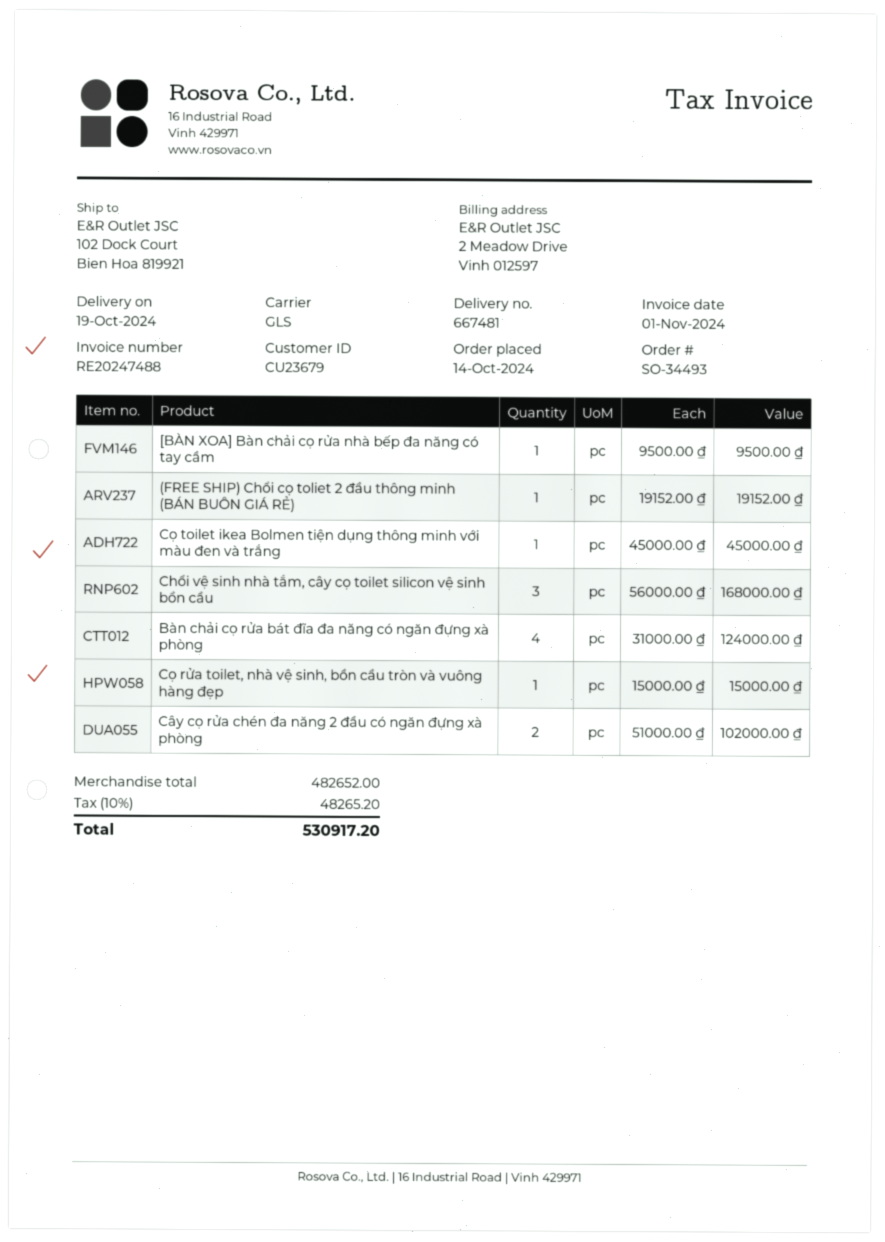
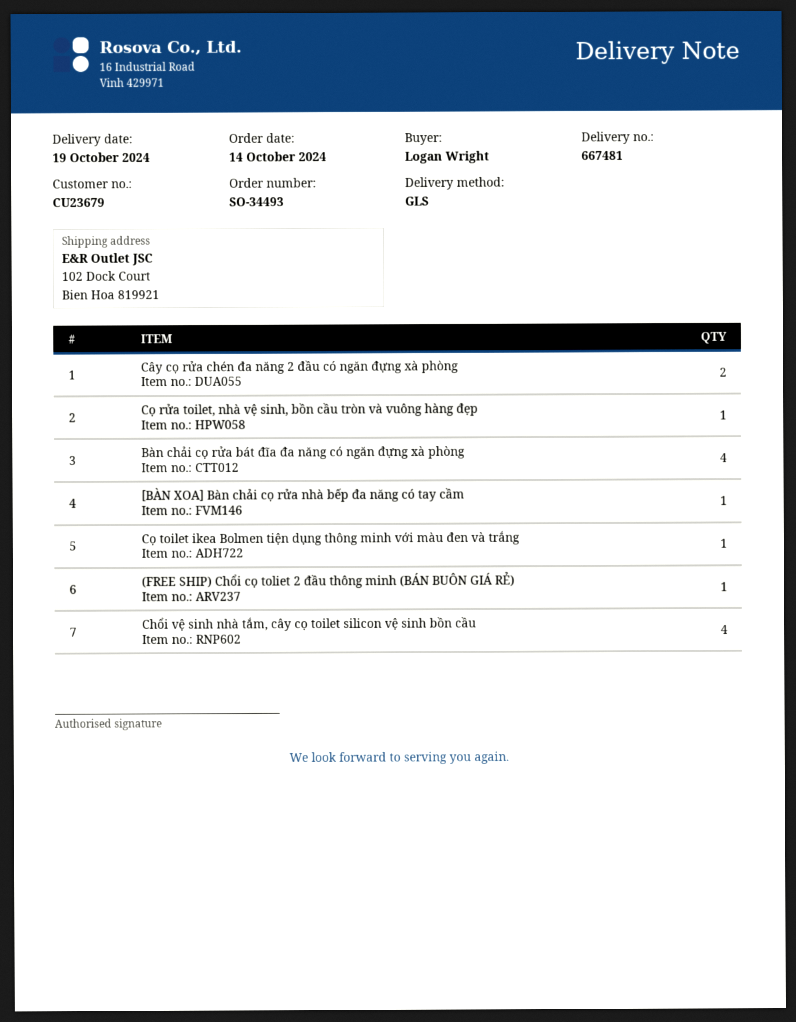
Chổi vệ sinh nhà tắm, cây cọ toilet silicon vệ sinh bồn cầu: 3 -> 4

